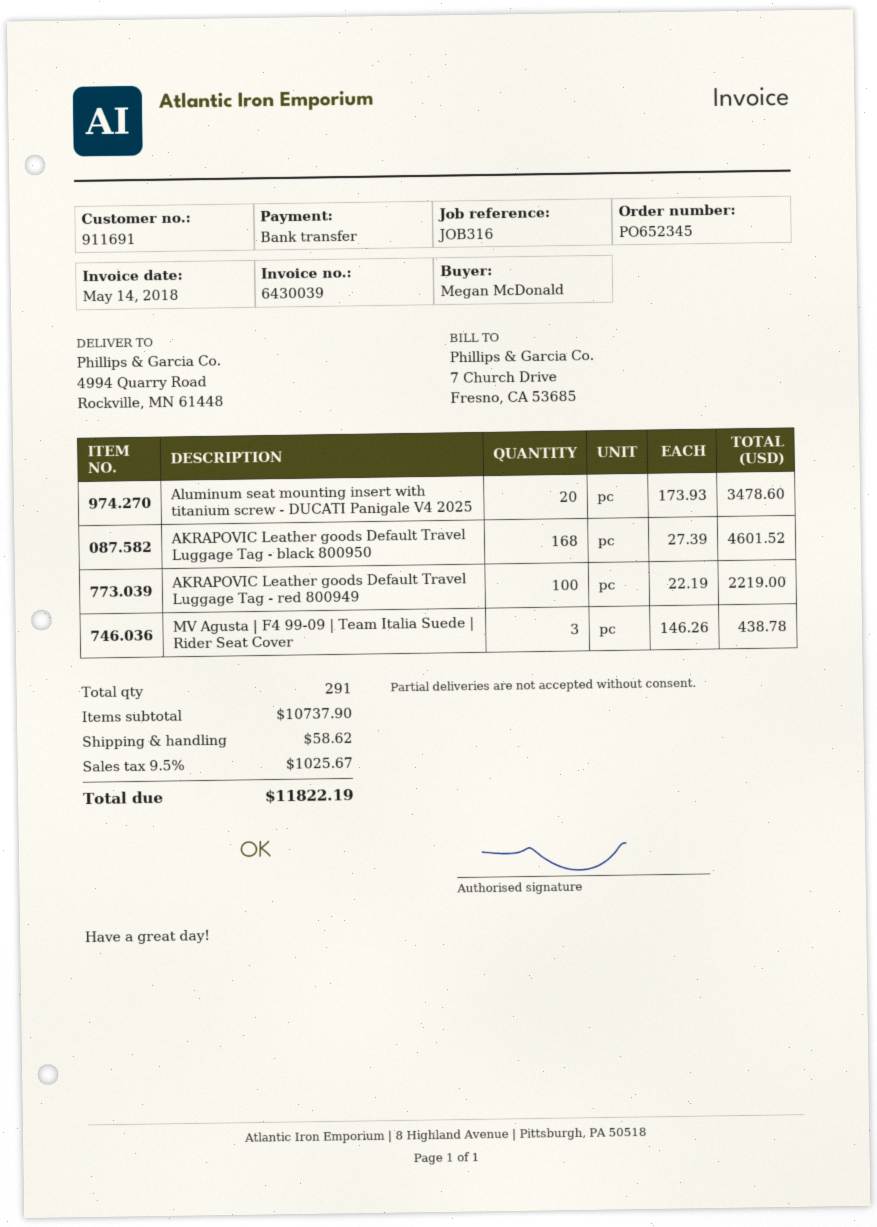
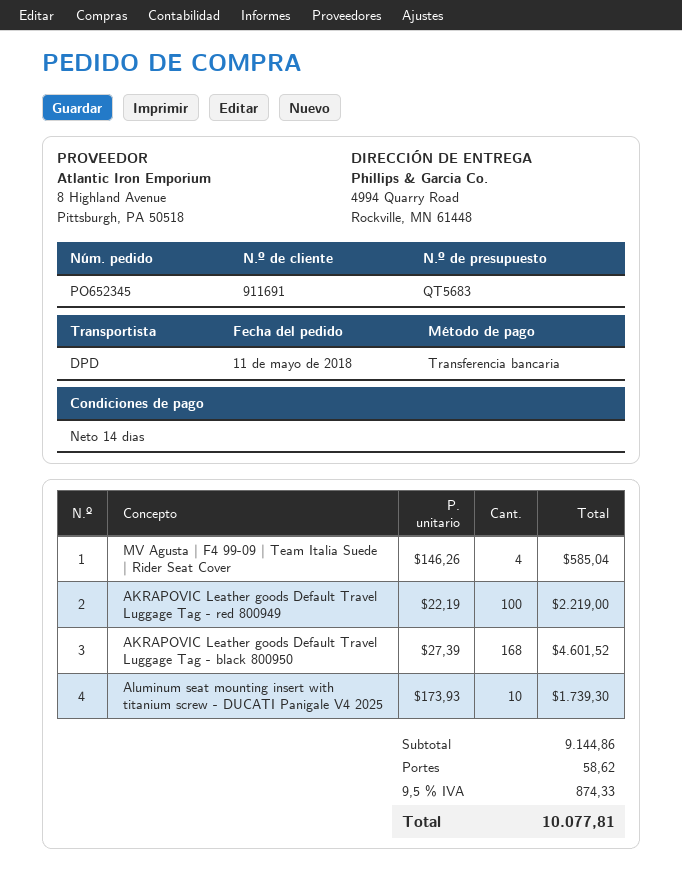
Aluminum seat mounting insert with titanium screw - DUCATI Panigale V4 2025: 20 x 173.93 = 3478.60 -> 10 x 173.93 = 1739.30
MV Agusta | F4 99-09 | Team Italia Suede | Rider Seat Cover: 3 x 146.26 = 438.78 -> 4 x 146.26 = 585.04
subtotal: 10737.90 -> 9144.86
tax: 9.5% = 1025.67 -> 9.5% = 874.33
total: 11822.19 -> 10077.81

